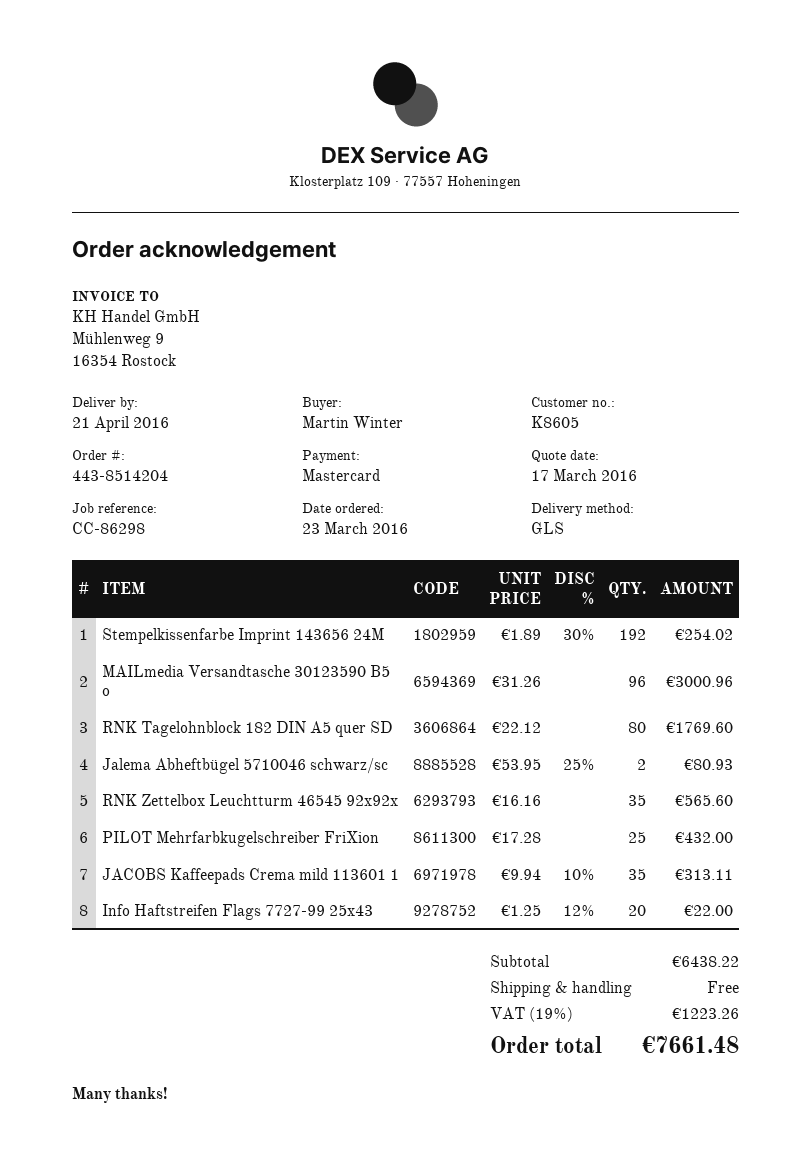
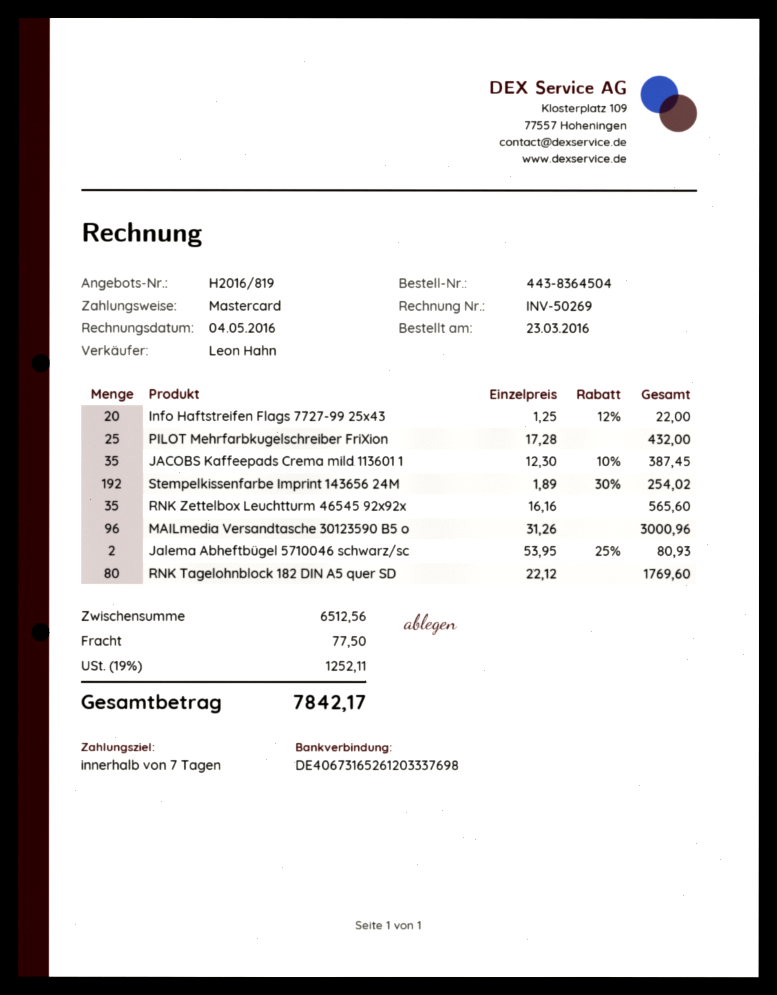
order number: 443-8514204 -> 443-8364504
JACOBS Kaffeepads Crema mild 113601 1: 35 x 9.94 - 10% = 313.11 -> 35 x 12.30 - 10% = 387.45
subtotal: 6438.22 -> 6512.56
shipping: 0.00 -> 77.50
tax: 19% = 1223.26 -> 19% = 1252.11
total: 7661.48 -> 7842.17

